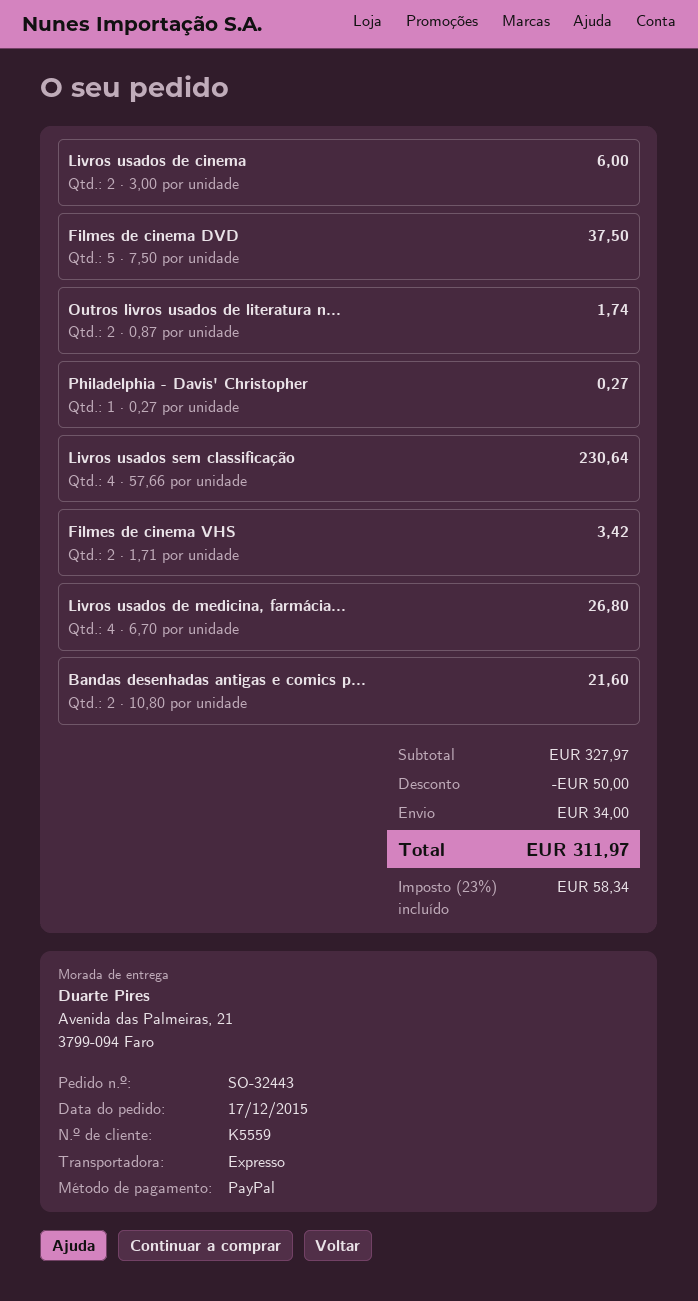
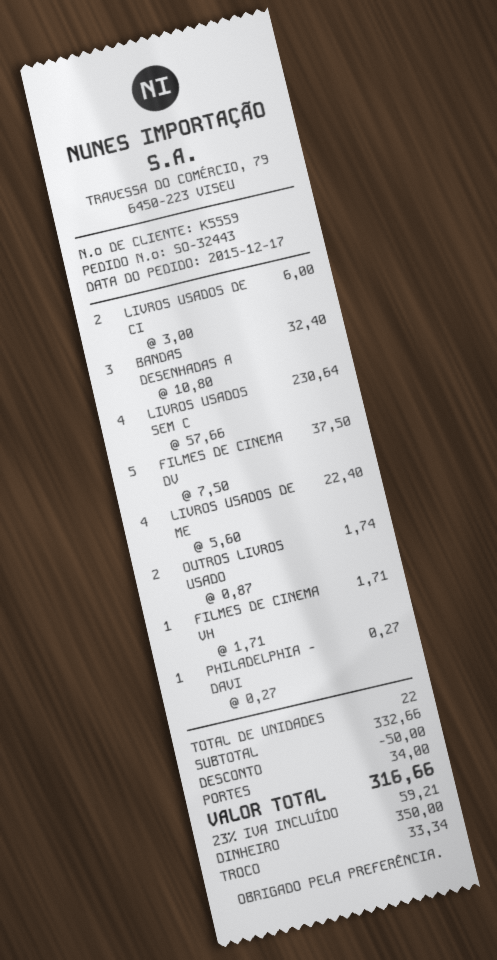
payment method: PayPal -> cash
Filmes de cinema VHS: 2 x 1.71 = 3.42 -> 1 x 1.71 = 1.71
Livros usados de medicina, farmácia...: 4 x 6.70 = 26.80 -> 4 x 5.60 = 22.40
Bandas desenhadas antigas e comics p...: 2 x 10.80 = 21.60 -> 3 x 10.80 = 32.40
subtotal: 327.97 -> 332.66
tax: 23% = 58.34 -> 23% = 59.21
total: 311.97 -> 316.66

